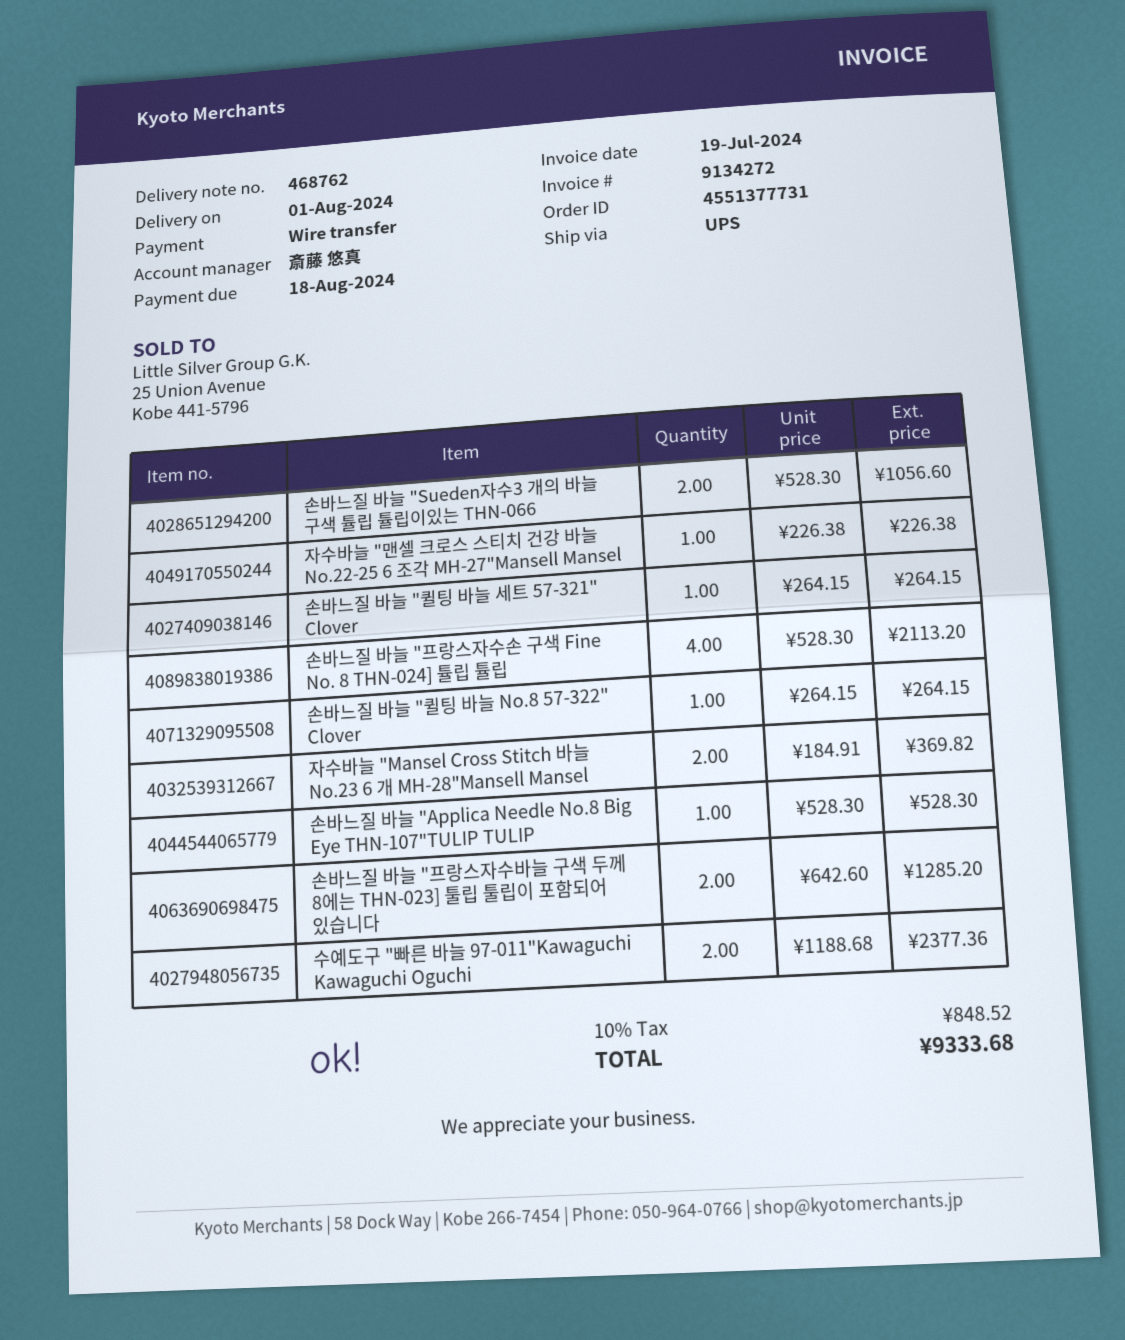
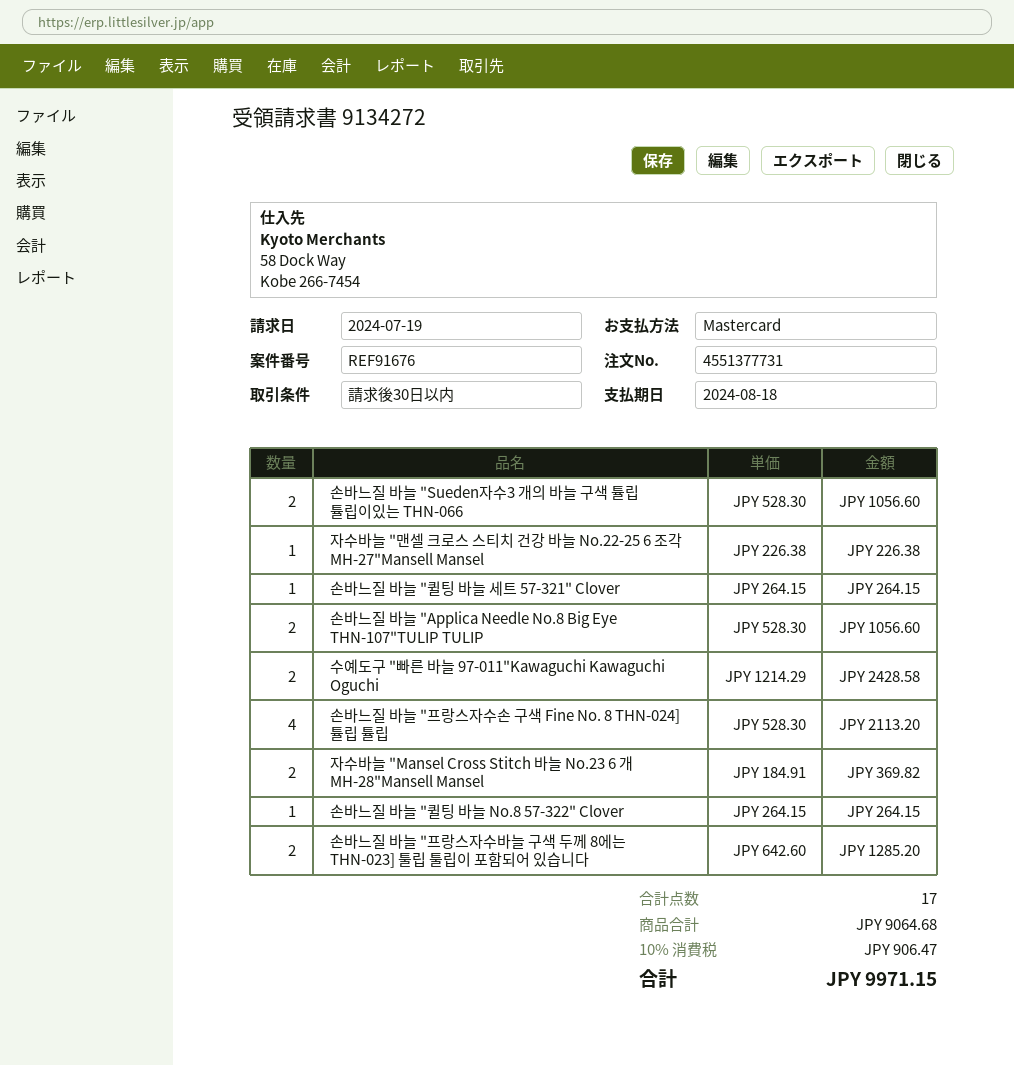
payment method: bank transfer -> Mastercard
손바느질 바늘 "Applica Needle No.8 Big Eye THN-107"TULIP TULIP: 1 x 528.30 = 528.30 -> 2 x 528.30 = 1056.60
수예도구 "빠른 바늘 97-011"Kawaguchi Kawaguchi Oguchi: 2 x 1188.68 = 2377.36 -> 2 x 1214.29 = 2428.58
tax: 10% = 848.52 -> 10% = 906.47
total: 9333.68 -> 9971.15

